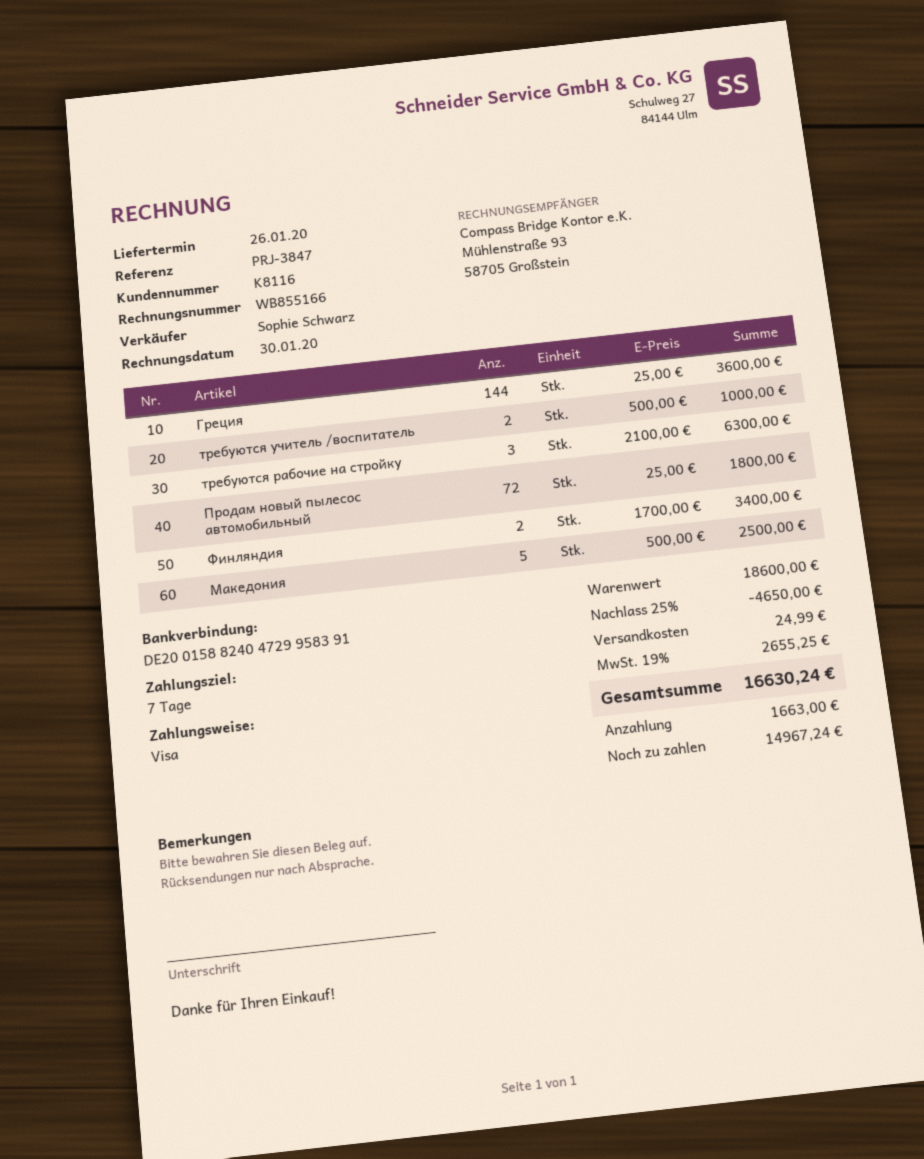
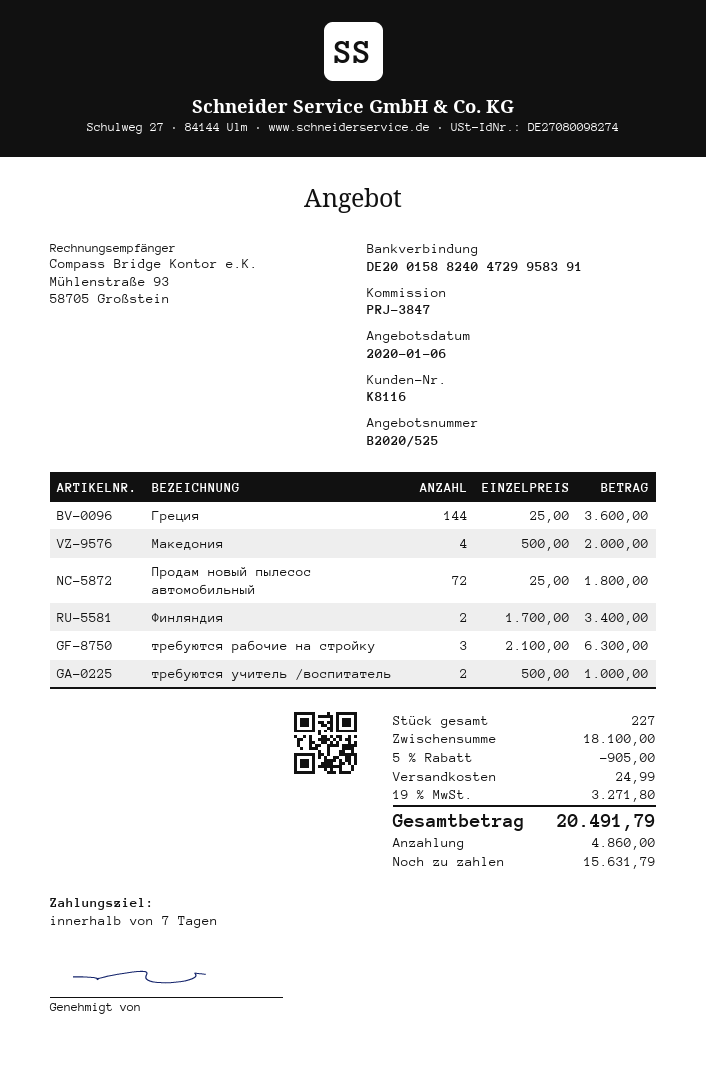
Македония: 5 x 500.00 = 2500.00 -> 4 x 500.00 = 2000.00
subtotal: 18600.00 -> 18100.00
discount: 25% = 4650.00 -> 5% = 905.00
tax: 19% = 2655.25 -> 19% = 3271.80
total: 16630.24 -> 20491.79
deposit: 1663.00 -> 4860.00
balance: 14967.24 -> 15631.79

